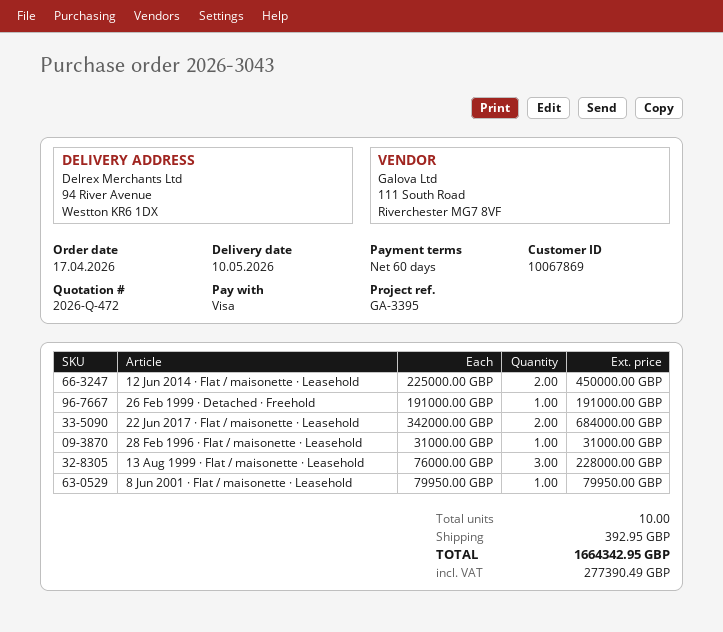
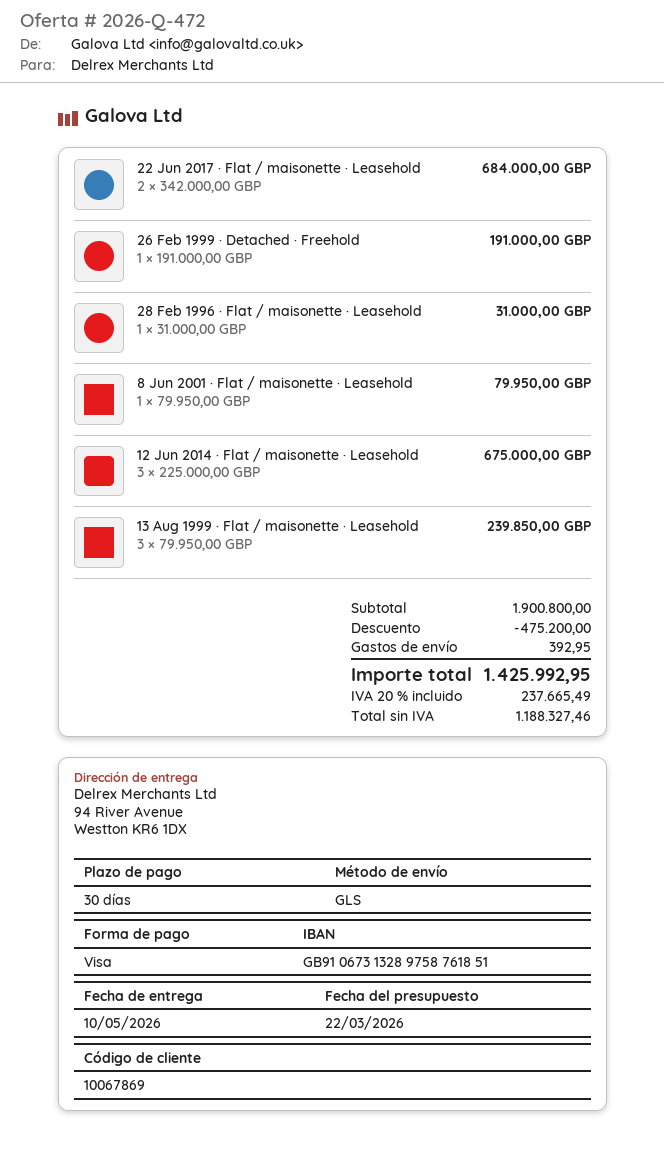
payment terms: 60 days -> 30 days
12 Jun 2014 · Flat / maisonette · Leasehold: 2 x 225000.00 = 450000.00 -> 3 x 225000.00 = 675000.00
13 Aug 1999 · Flat / maisonette · Leasehold: 3 x 76000.00 = 228000.00 -> 3 x 79950.00 = 239850.00
discount: none -> 475200.00
tax: 277390.49 -> 237665.49
total: 1664342.95 -> 1425992.95

